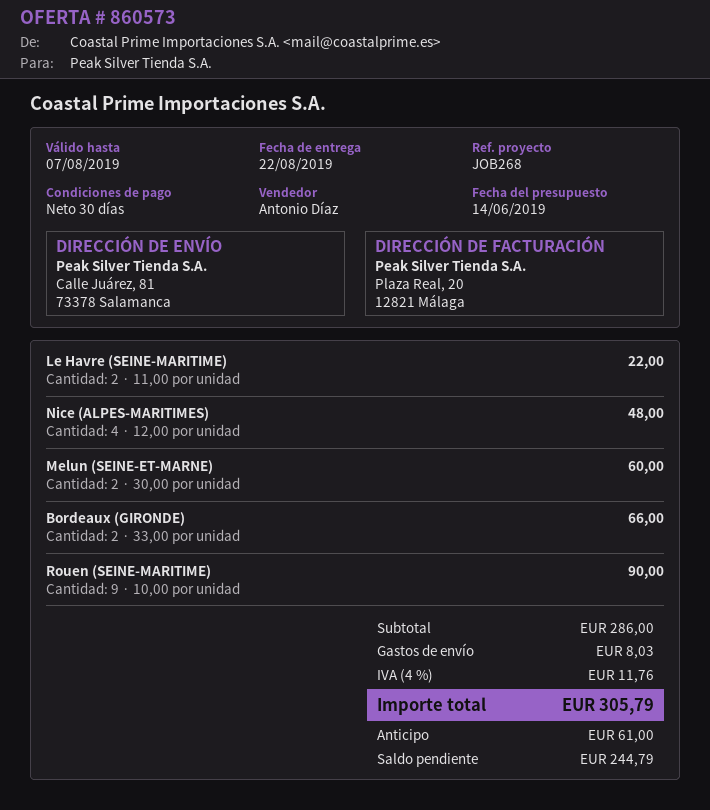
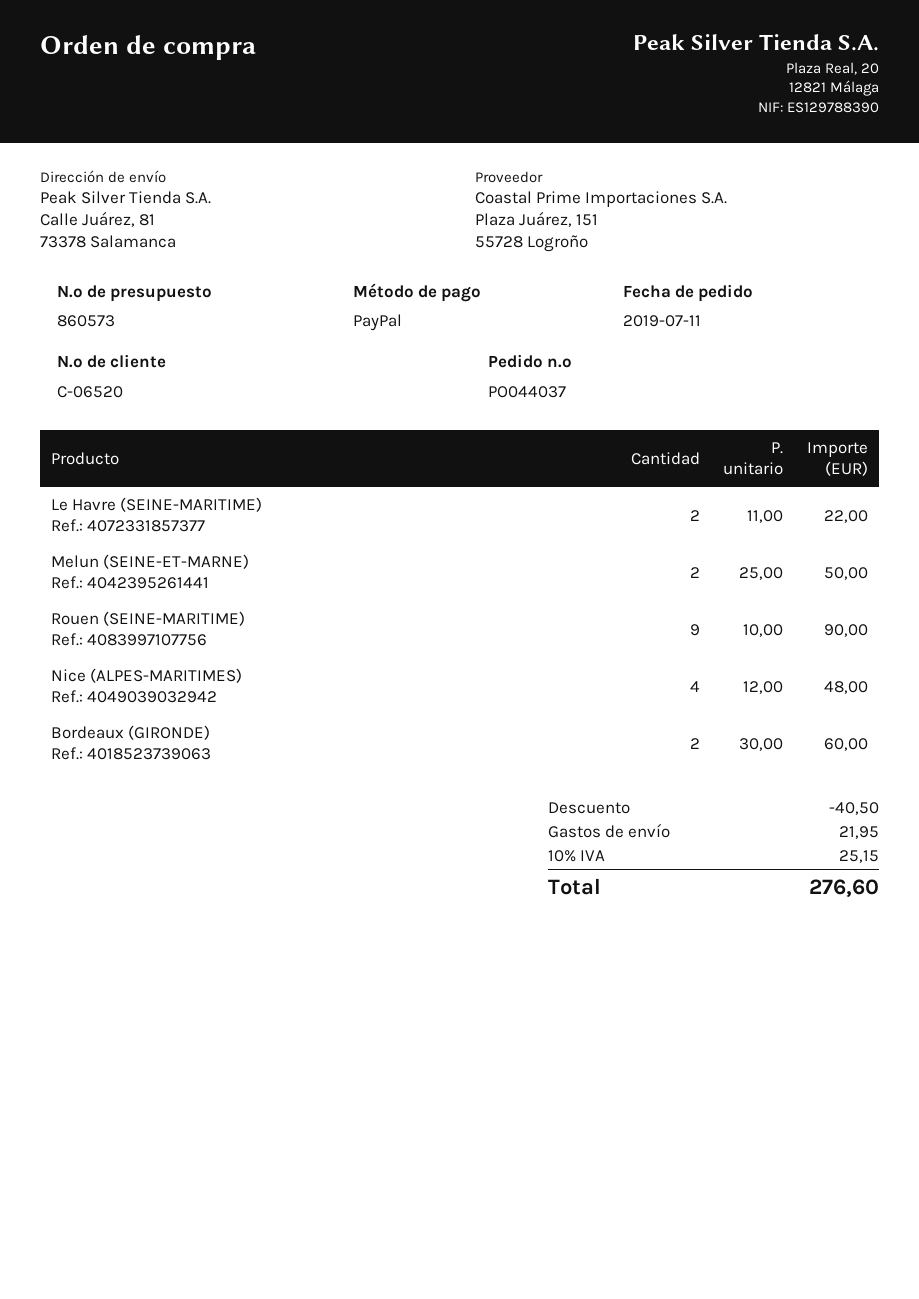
Melun (SEINE-ET-MARNE): 2 x 30.00 = 60.00 -> 2 x 25.00 = 50.00
Bordeaux (GIRONDE): 2 x 33.00 = 66.00 -> 2 x 30.00 = 60.00
discount: none -> 40.50
shipping: 8.03 -> 21.95
tax: 4% = 11.76 -> 10% = 25.15
total: 305.79 -> 276.60

